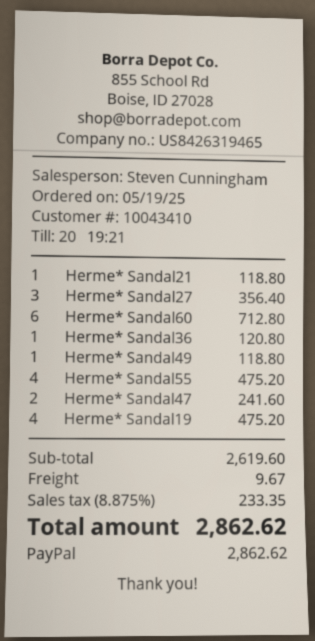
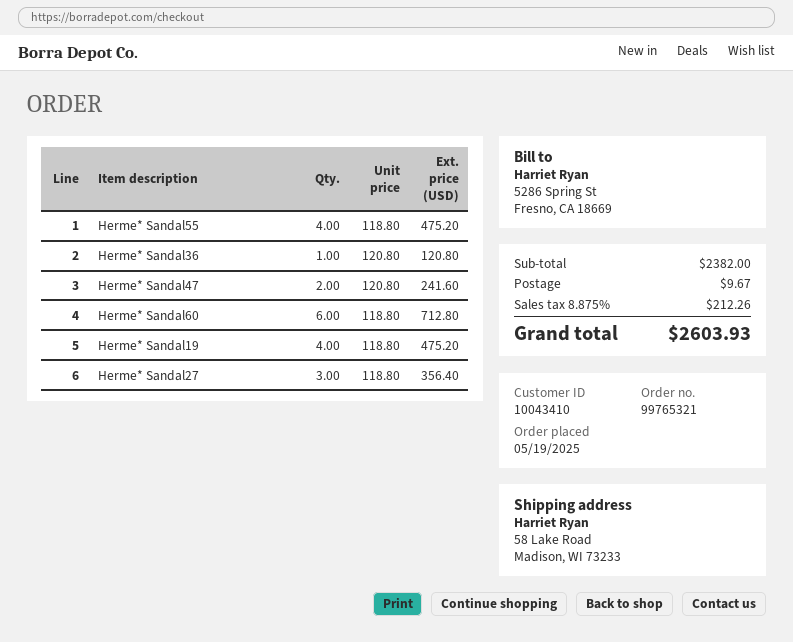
Herme* Sandal21: 1 for 118.80 -> none
Herme* Sandal49: 1 for 118.80 -> none
subtotal: 2619.60 -> 2382.00
tax: 8.875% = 233.35 -> 8.875% = 212.26
total: 2862.62 -> 2603.93

